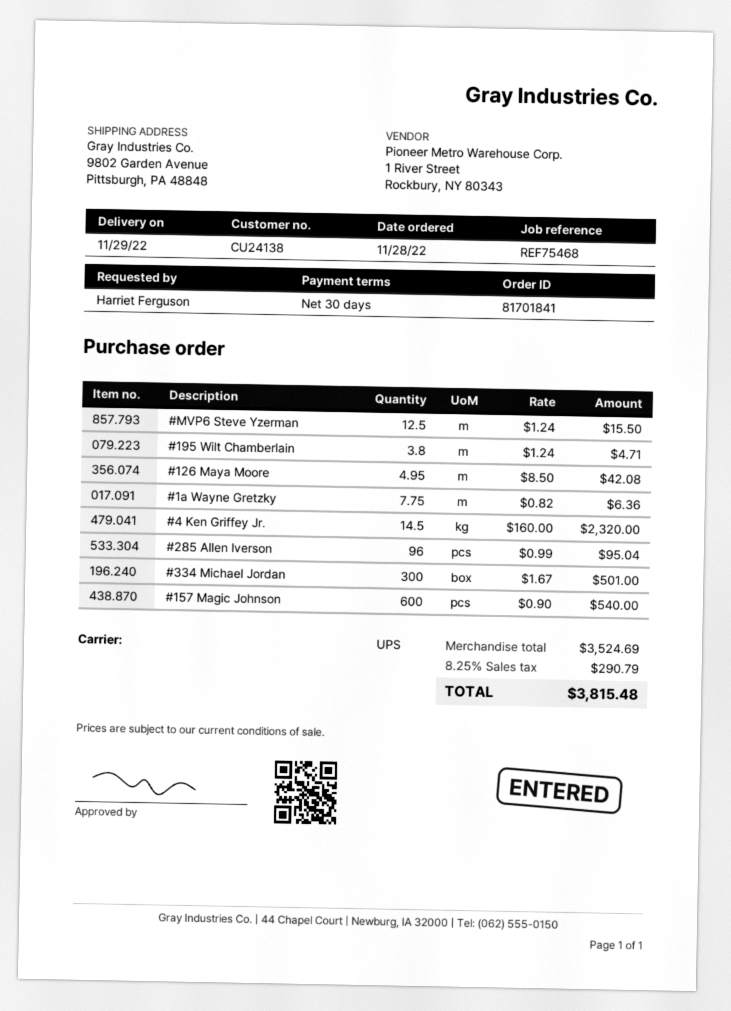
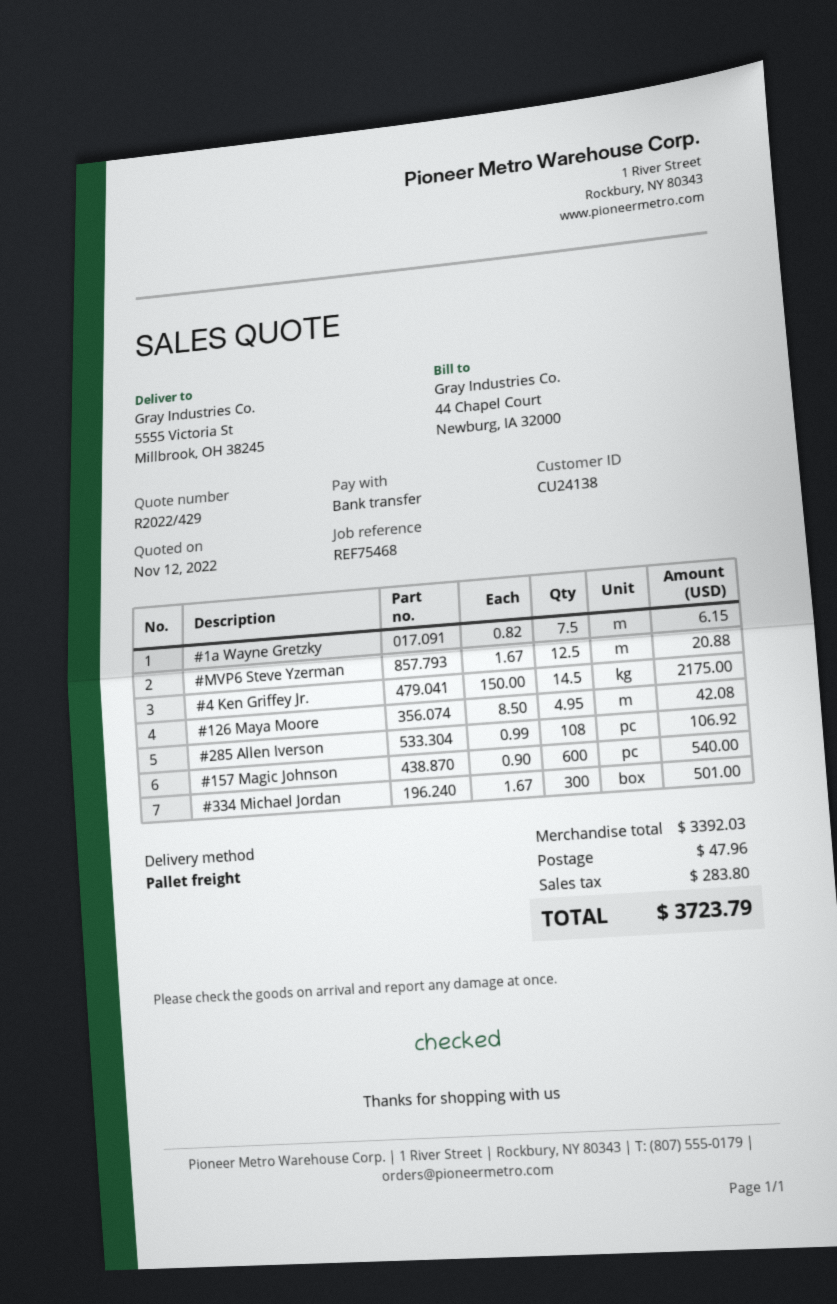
shipping method: UPS -> pallet freight
ship to: 9802 Garden Avenue, Pittsburgh, PA 48848 -> 5555 Victoria St, Millbrook, OH 38245
#MVP6 Steve Yzerman: 12.5 x 1.24 = 15.50 -> 12.5 x 1.67 = 20.88
#195 Wilt Chamberlain: 3.8 x 1.24 = 4.71 -> none
#1a Wayne Gretzky: 7.75 x 0.82 = 6.36 -> 7.5 x 0.82 = 6.15
#4 Ken Griffey Jr.: 14.5 x 160.00 = 2320.00 -> 14.5 x 150.00 = 2175.00
#285 Allen Iverson: 96 x 0.99 = 95.04 -> 108 x 0.99 = 106.92
subtotal: 3524.69 -> 3392.03
shipping: none -> 47.96
tax: 290.79 -> 283.80
total: 3815.48 -> 3723.79

